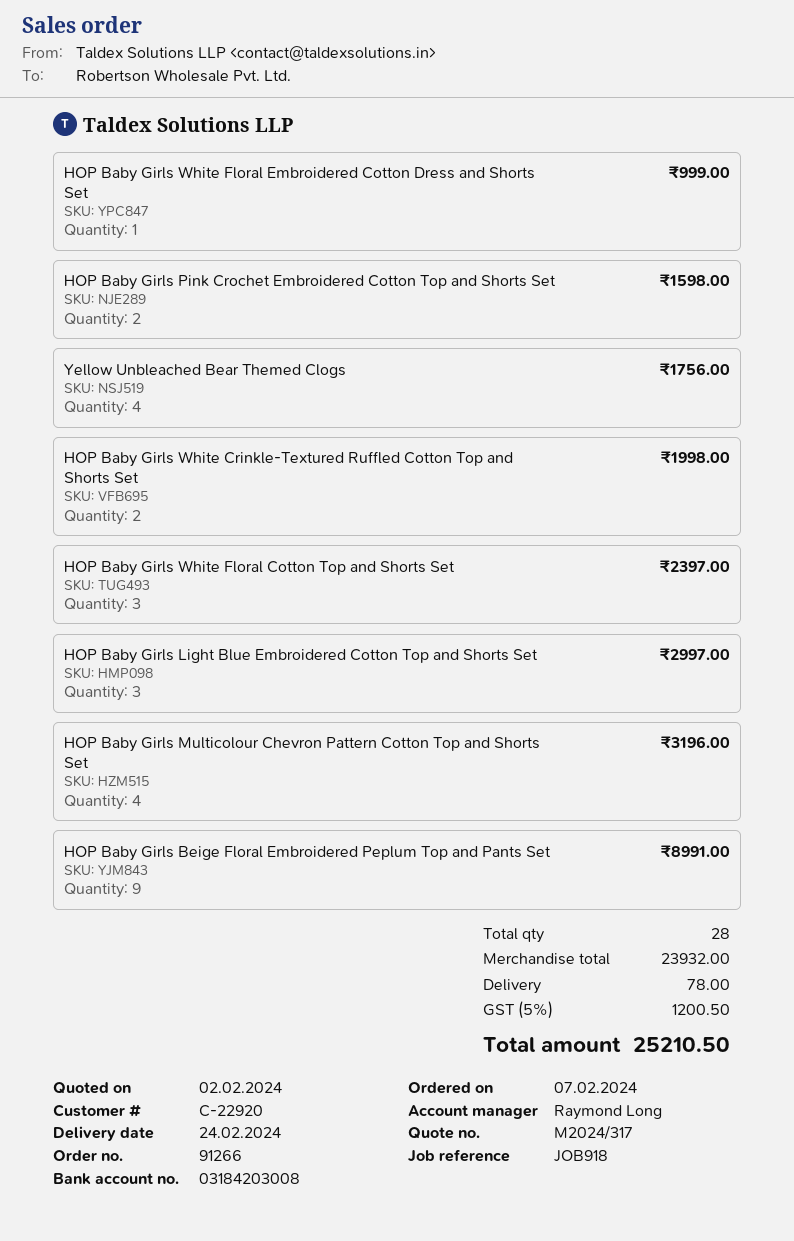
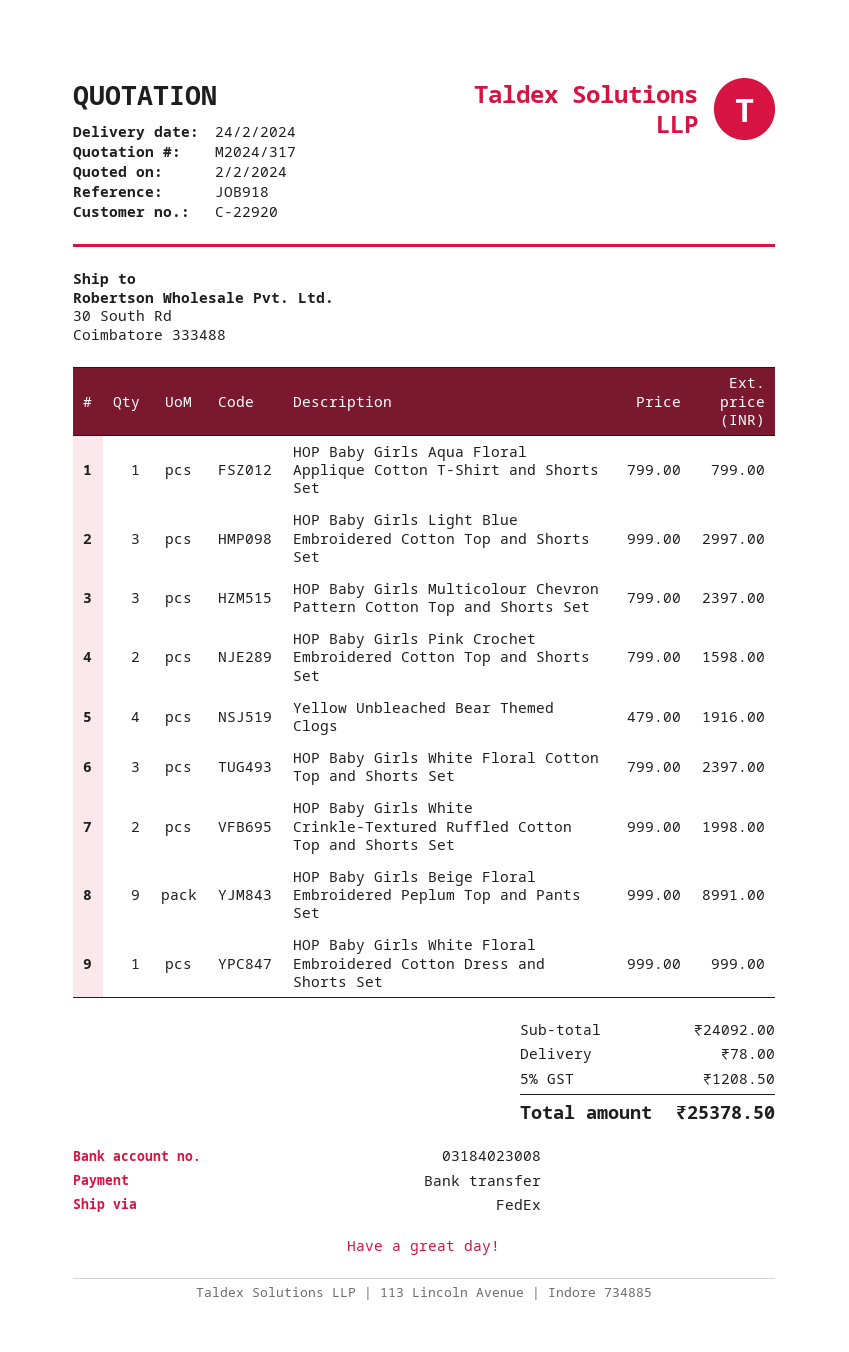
bank account: 03184203008 -> 03184023008
Yellow Unbleached Bear Themed Clogs: 4 for 1756.00 -> 4 for 1916.00
HOP Baby Girls Multicolour Chevron Pattern Cotton Top and Shorts Set: 4 for 3196.00 -> 3 for 2397.00
HOP Baby Girls Aqua Floral Applique Cotton T-Shirt and Shorts Set: none -> 1 for 799.00
subtotal: 23932.00 -> 24092.00
tax: 5% = 1200.50 -> 5% = 1208.50
total: 25210.50 -> 25378.50

